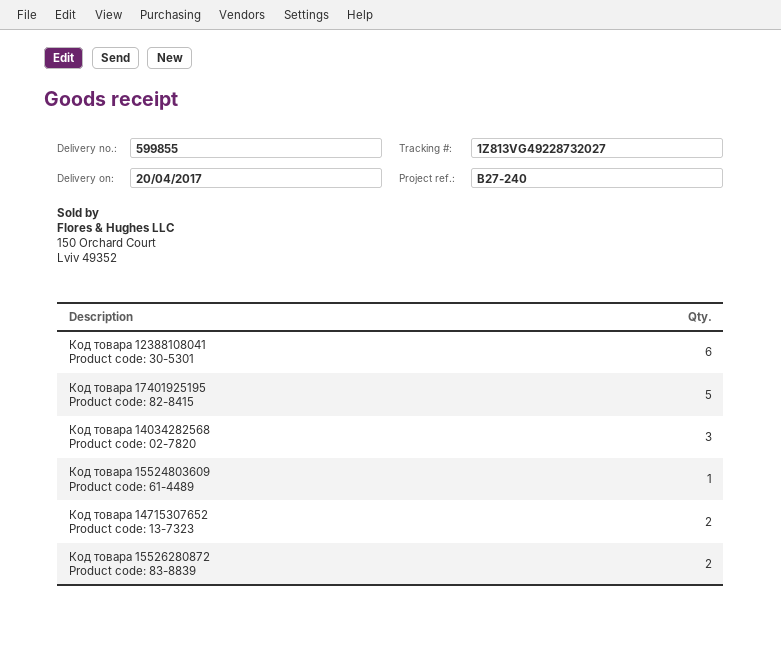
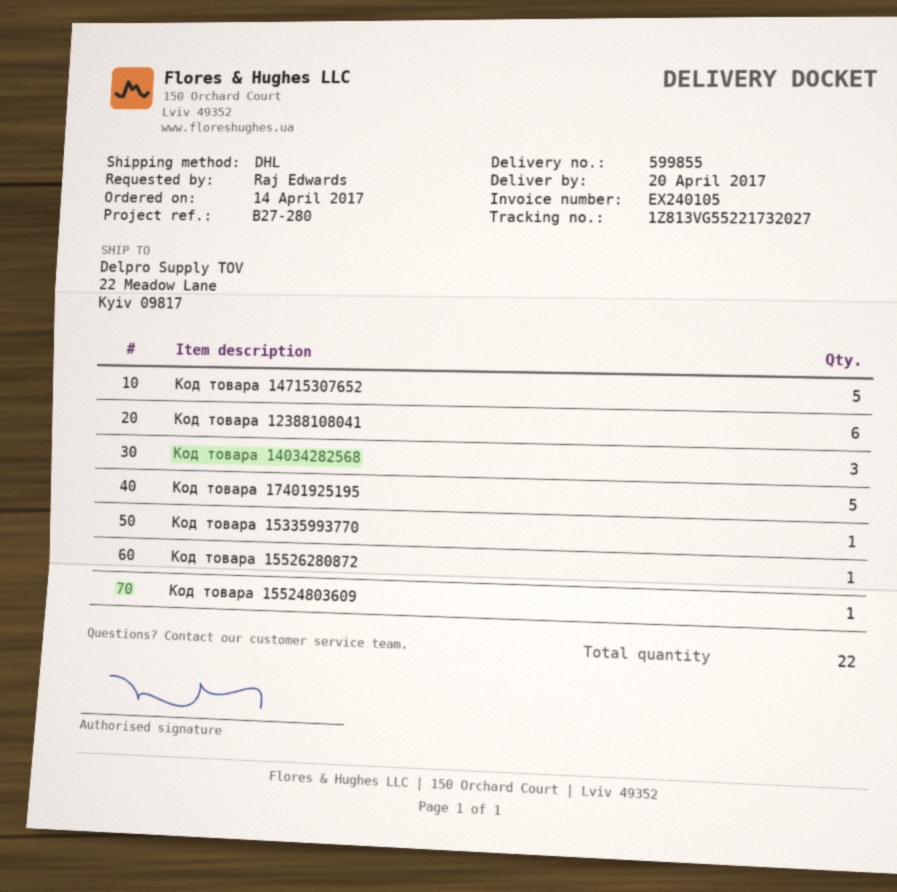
reference: B27-240 -> B27-280
tracking number: 1Z813VG49228732027 -> 1Z813VG55221732027
Код товара 14715307652: 2 -> 5
Код товара 15526280872: 2 -> 1
Код товара 15335993770: none -> 1

